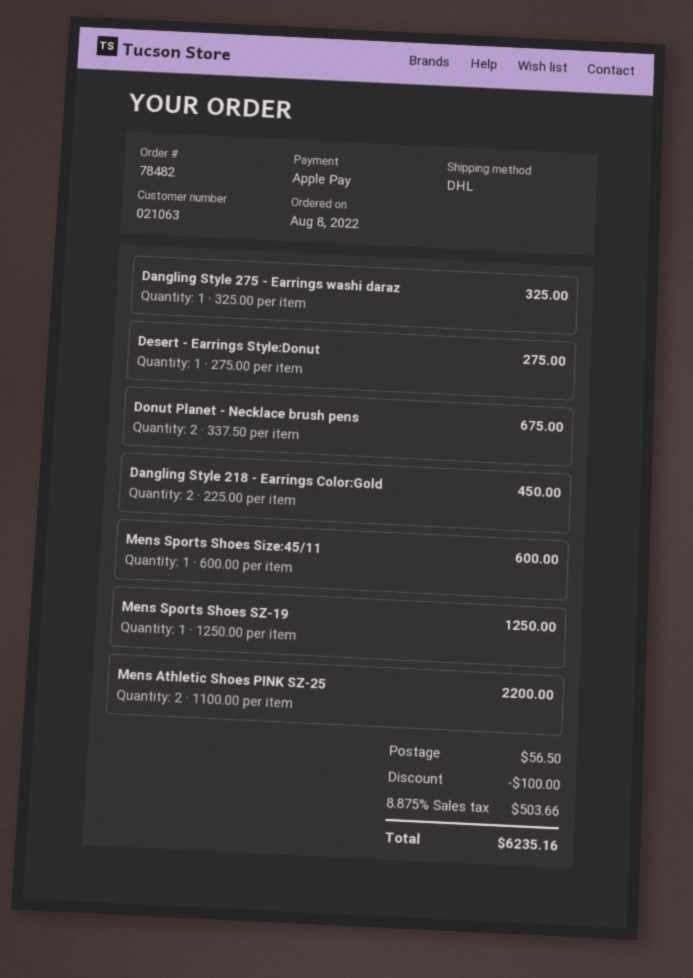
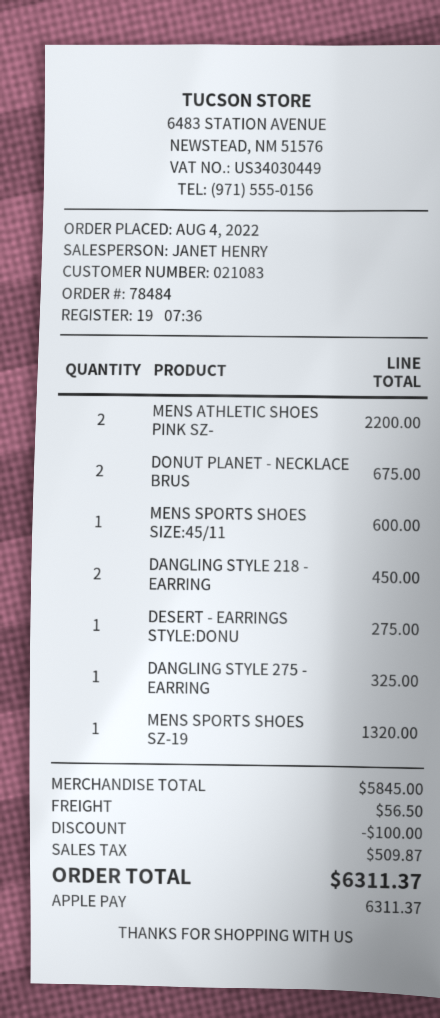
order number: 78482 -> 78484
order date: 2022-08-08 -> 2022-08-04
customer number: 021063 -> 021083
Mens Sports Shoes SZ-19: 1 for 1250.00 -> 1 for 1320.00
tax: 503.66 -> 509.87
total: 6235.16 -> 6311.37

